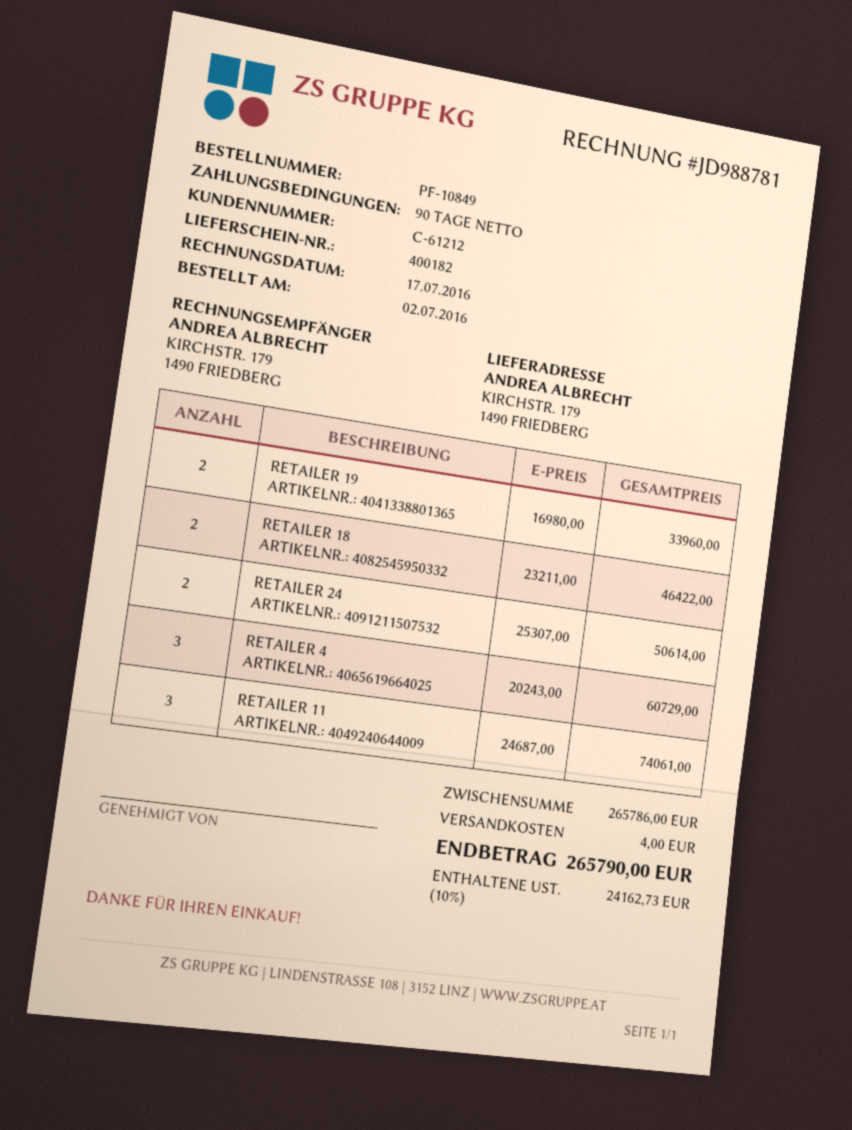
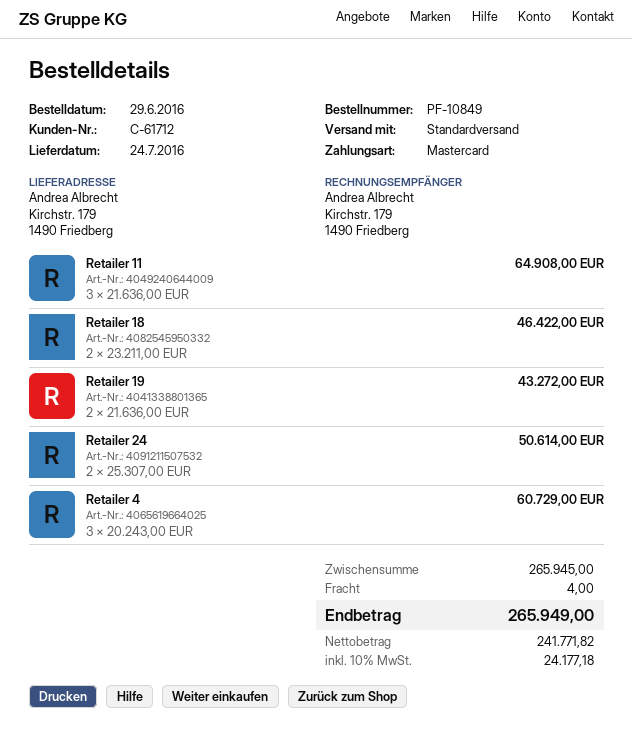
order date: 2016-07-02 -> 2016-06-29
customer number: C-61212 -> C-61712
RETAILER 19: 2 x 16980.00 = 33960.00 -> 2 x 21636.00 = 43272.00
RETAILER 11: 3 x 24687.00 = 74061.00 -> 3 x 21636.00 = 64908.00
subtotal: 265786.00 -> 265945.00
tax: 10% = 24162.73 -> 10% = 24177.18
total: 265790.00 -> 265949.00

